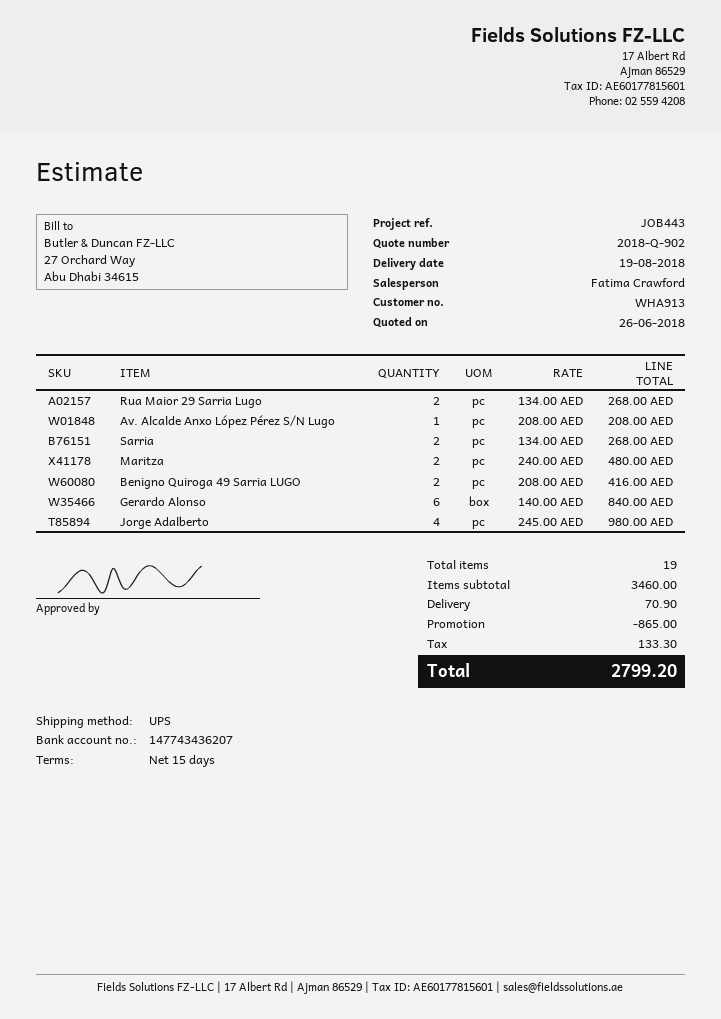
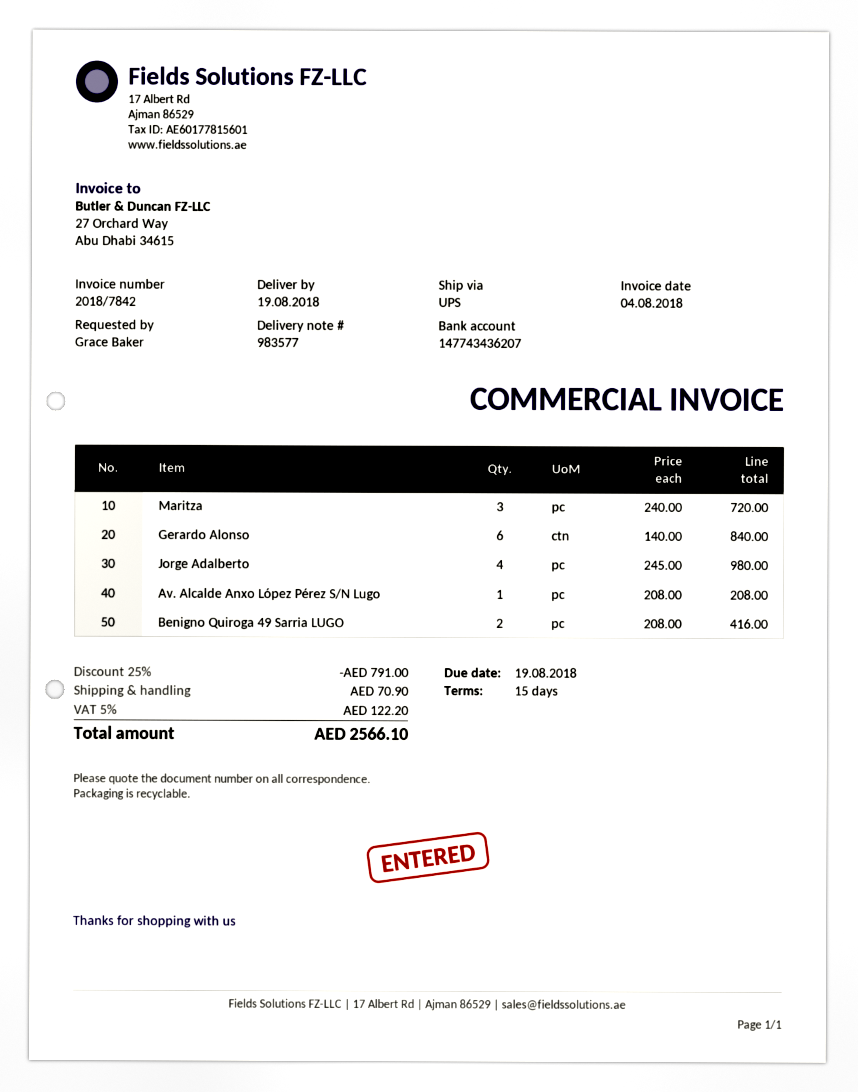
Rua Maior 29 Sarria Lugo: 2 x 134.00 = 268.00 -> none
Sarria: 2 x 134.00 = 268.00 -> none
Maritza: 2 x 240.00 = 480.00 -> 3 x 240.00 = 720.00
discount: 865.00 -> 791.00
tax: 133.30 -> 122.20
total: 2799.20 -> 2566.10

